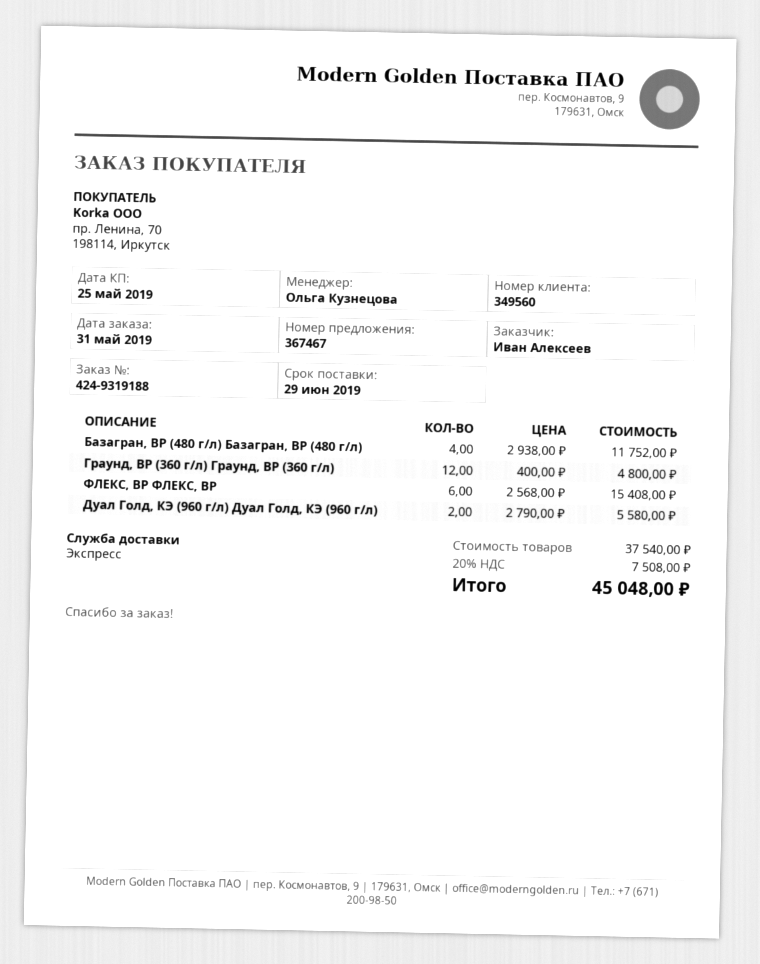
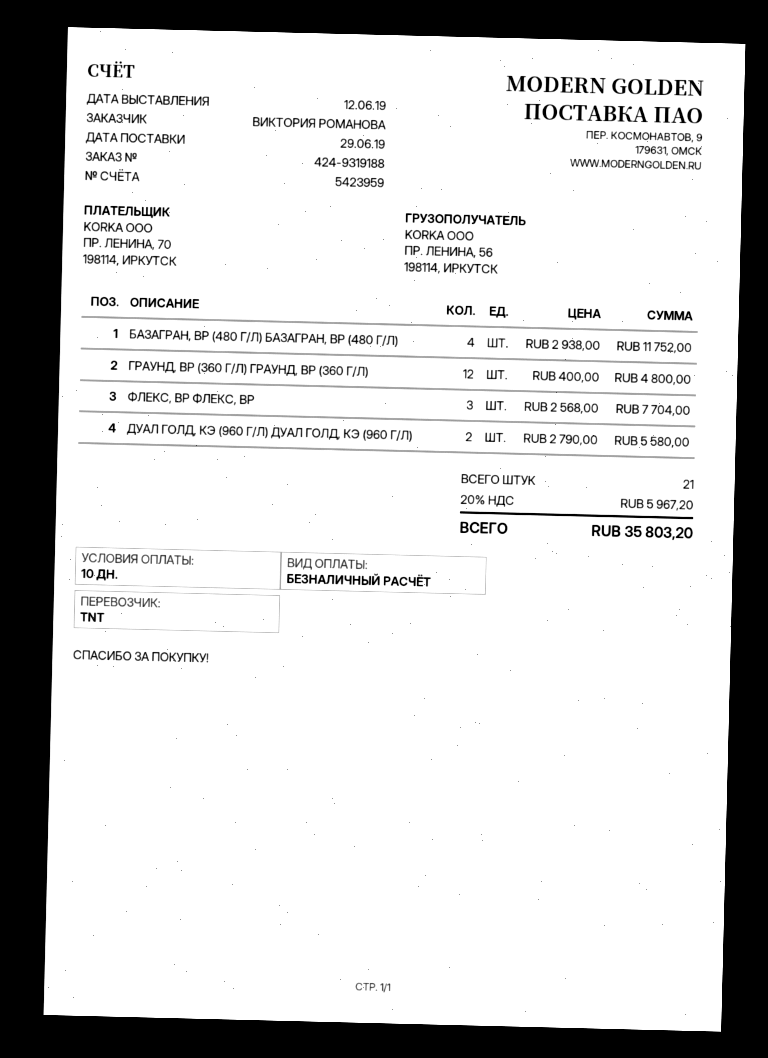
ordered by: Иван Алексеев -> ВИКТОРИЯ РОМАНОВА
shipping method: express -> TNT
ФЛЕКС, ВР ФЛЕКС, ВР: 6 x 2568.00 = 15408.00 -> 3 x 2568.00 = 7704.00
tax: 20% = 7508.00 -> 20% = 5967.20
total: 45048.00 -> 35803.20

